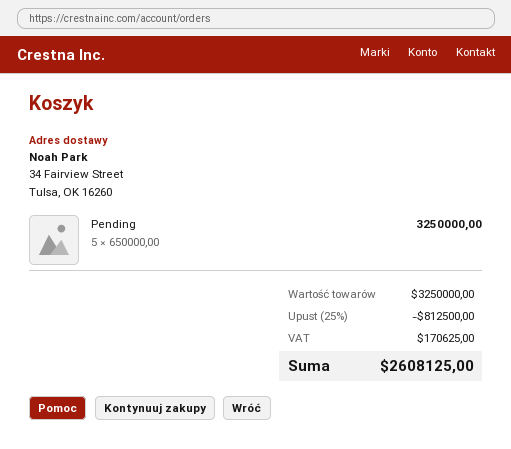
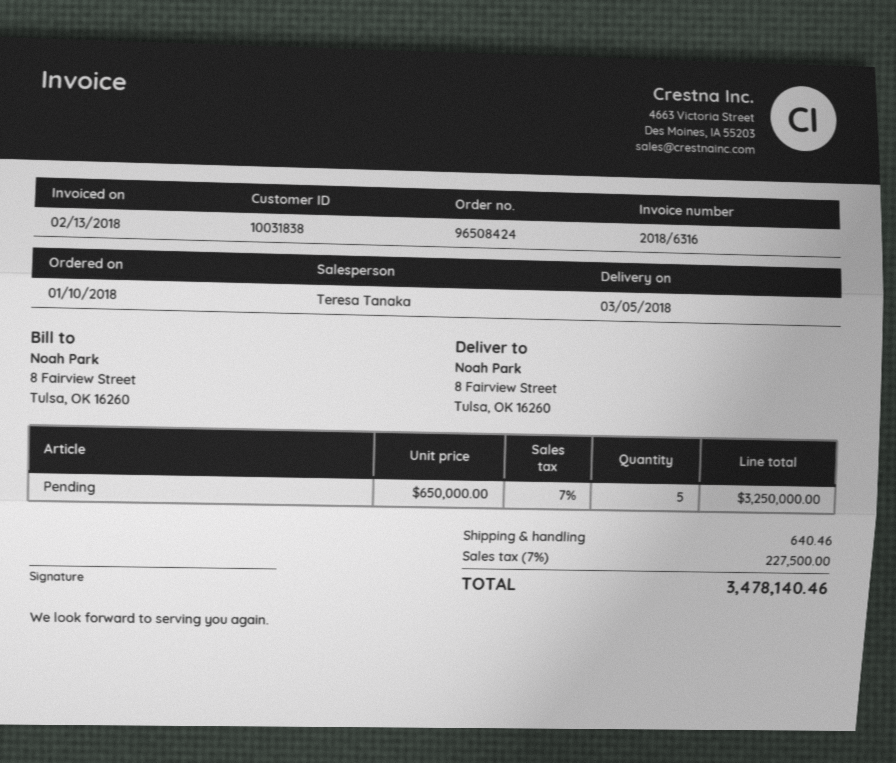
ship to: 34 Fairview Street, Tulsa, OK 16260 -> 8 Fairview Street, Tulsa, OK 16260
discount: 25% = 812500.00 -> none
shipping: none -> 640.46
tax: 170625.00 -> 227500.00
total: 2608125.00 -> 3478140.46

